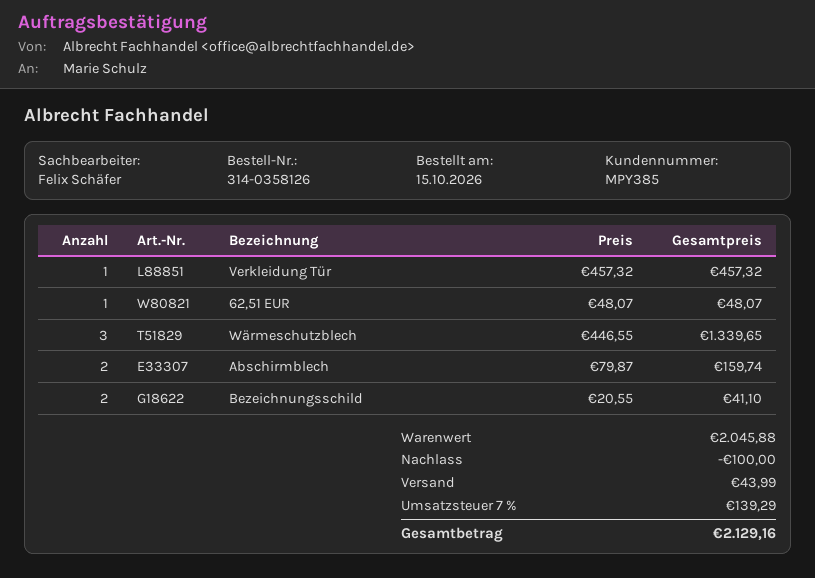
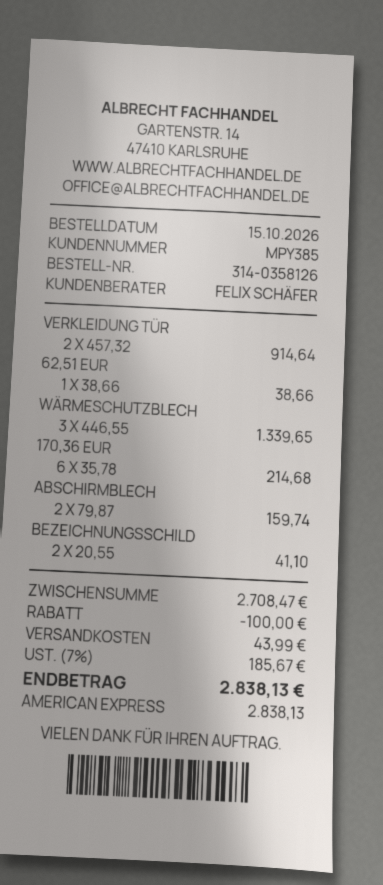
Verkleidung Tür: 1 x 457.32 = 457.32 -> 2 x 457.32 = 914.64
62,51 EUR: 1 x 48.07 = 48.07 -> 1 x 38.66 = 38.66
170,36 EUR: none -> 6 x 35.78 = 214.68
subtotal: 2045.88 -> 2708.47
tax: 7% = 139.29 -> 7% = 185.67
total: 2129.16 -> 2838.13

